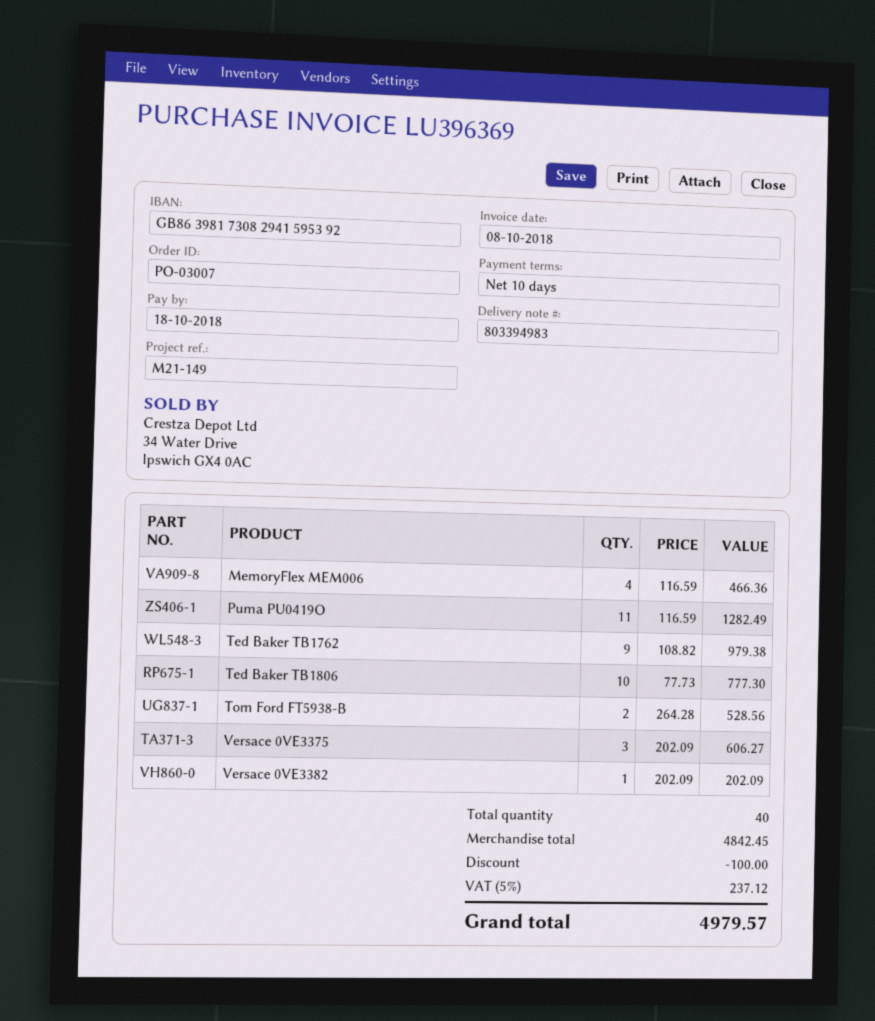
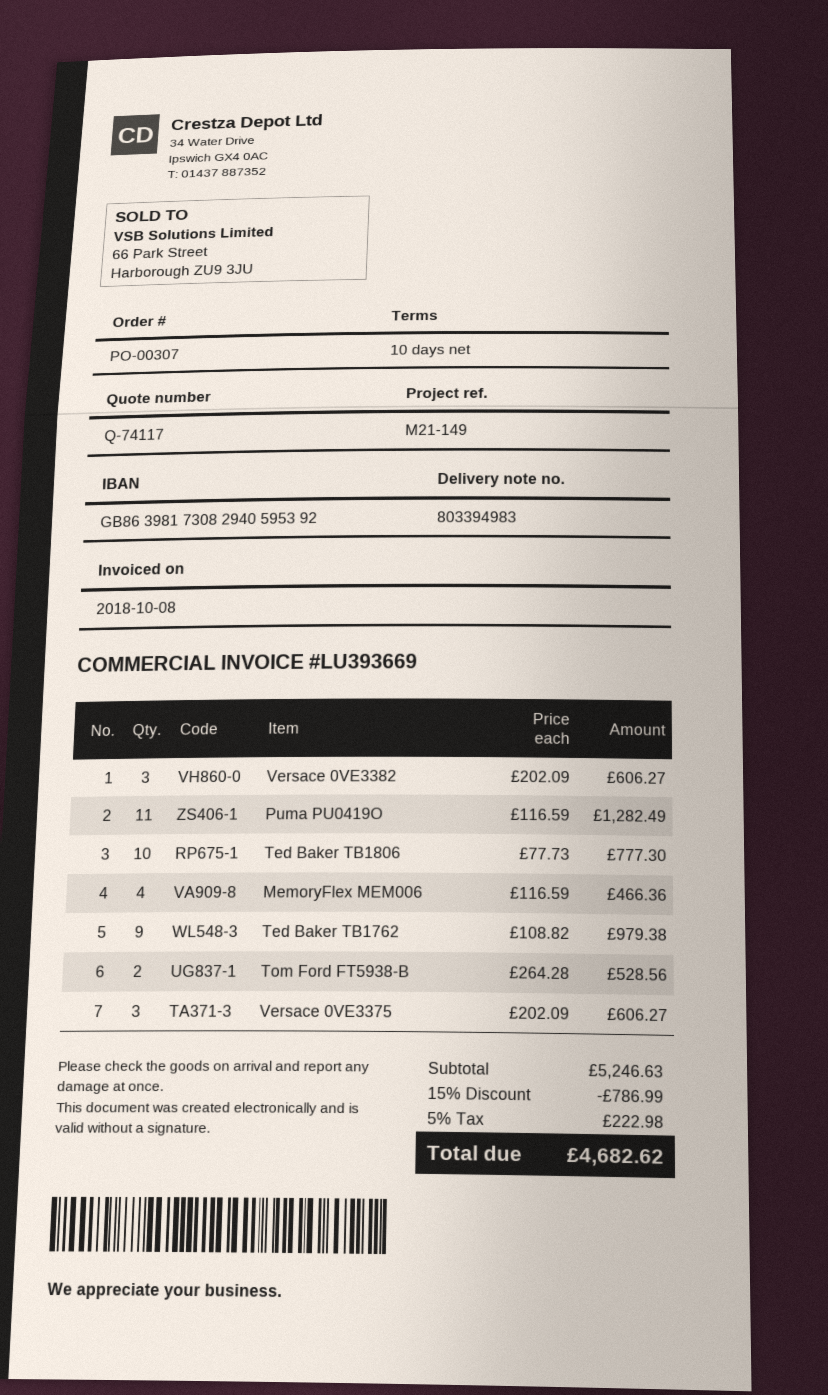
order number: PO-03007 -> PO-00307
invoice number: LU396369 -> LU393669
bank account: GB86398173082941595392 -> GB86398173082940595392
Versace 0VE3382: 1 x 202.09 = 202.09 -> 3 x 202.09 = 606.27
subtotal: 4842.45 -> 5246.63
discount: 100.00 -> 786.99
tax: 5% = 237.12 -> 5% = 222.98
total: 4979.57 -> 4682.62

